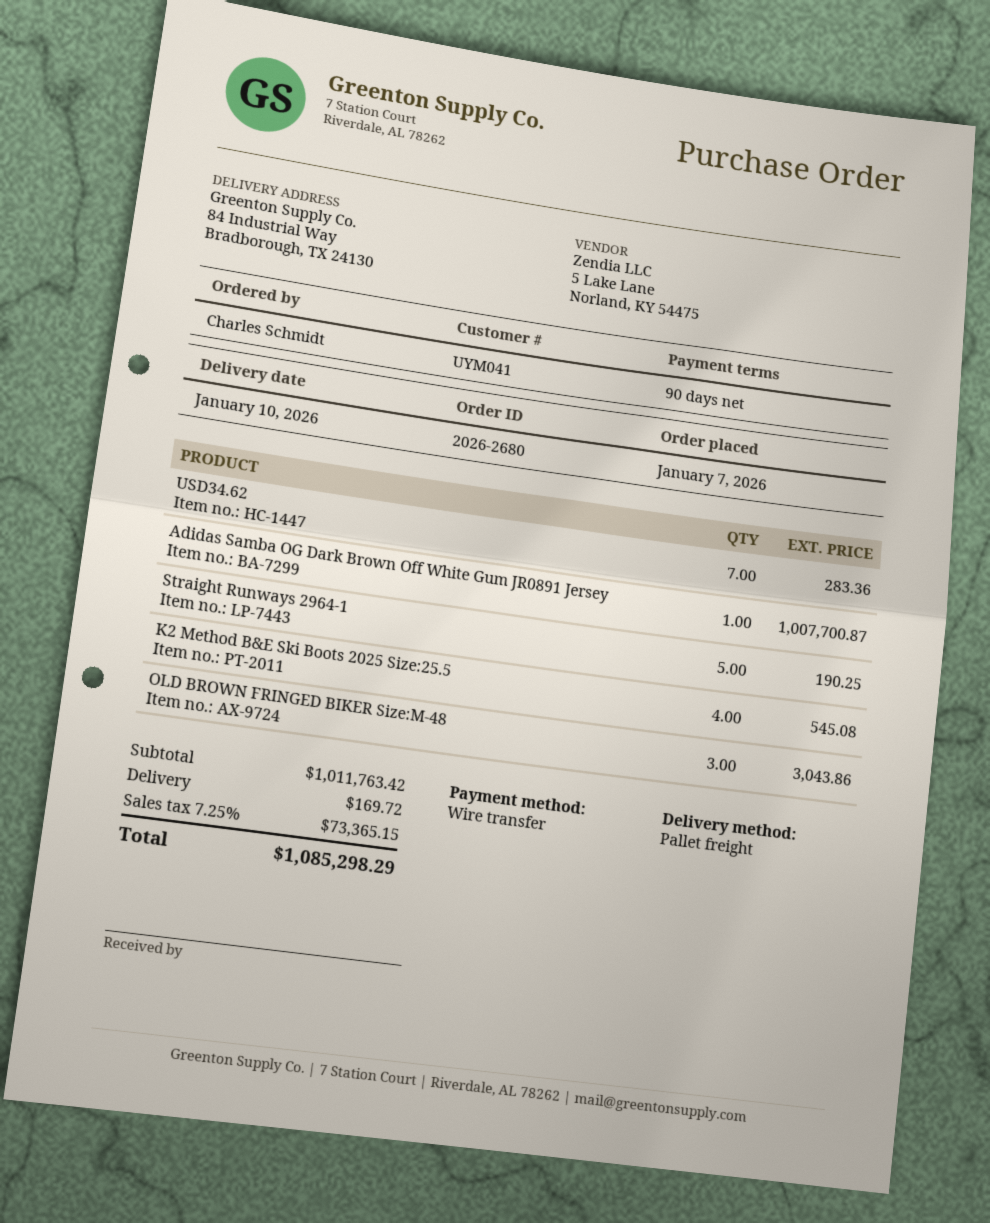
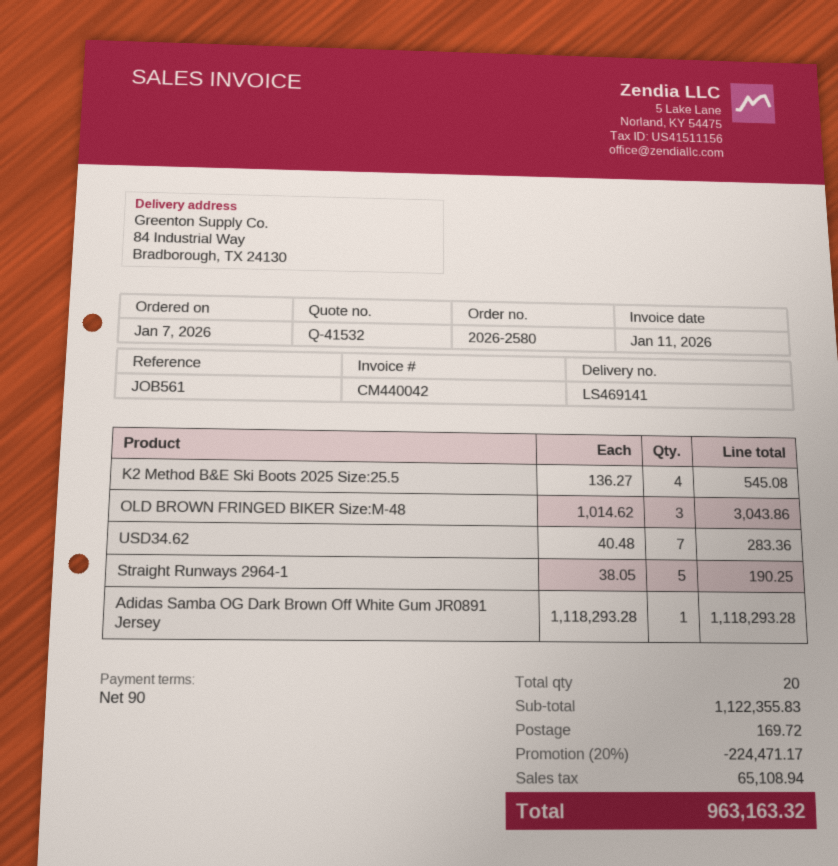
order number: 2026-2680 -> 2026-2580
Adidas Samba OG Dark Brown Off White Gum JR0891 Jersey: 1 for 1007700.87 -> 1 for 1118293.28
subtotal: 1011763.42 -> 1122355.83
discount: none -> 20% = 224471.17
tax: 73365.15 -> 65108.94
total: 1085298.29 -> 963163.32

